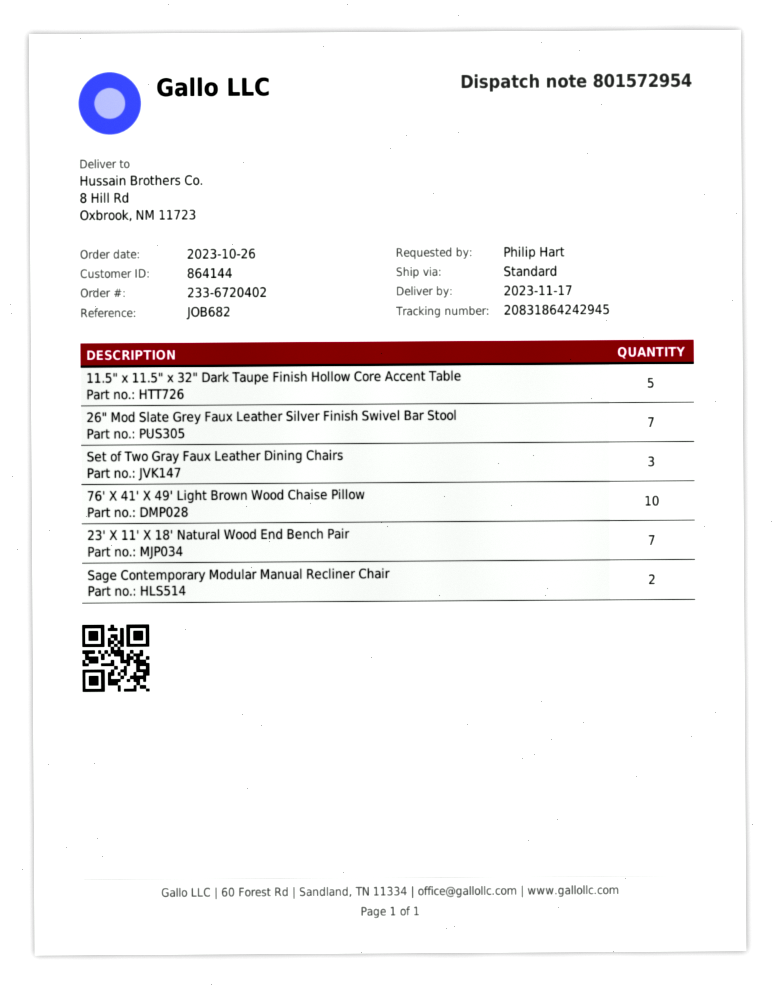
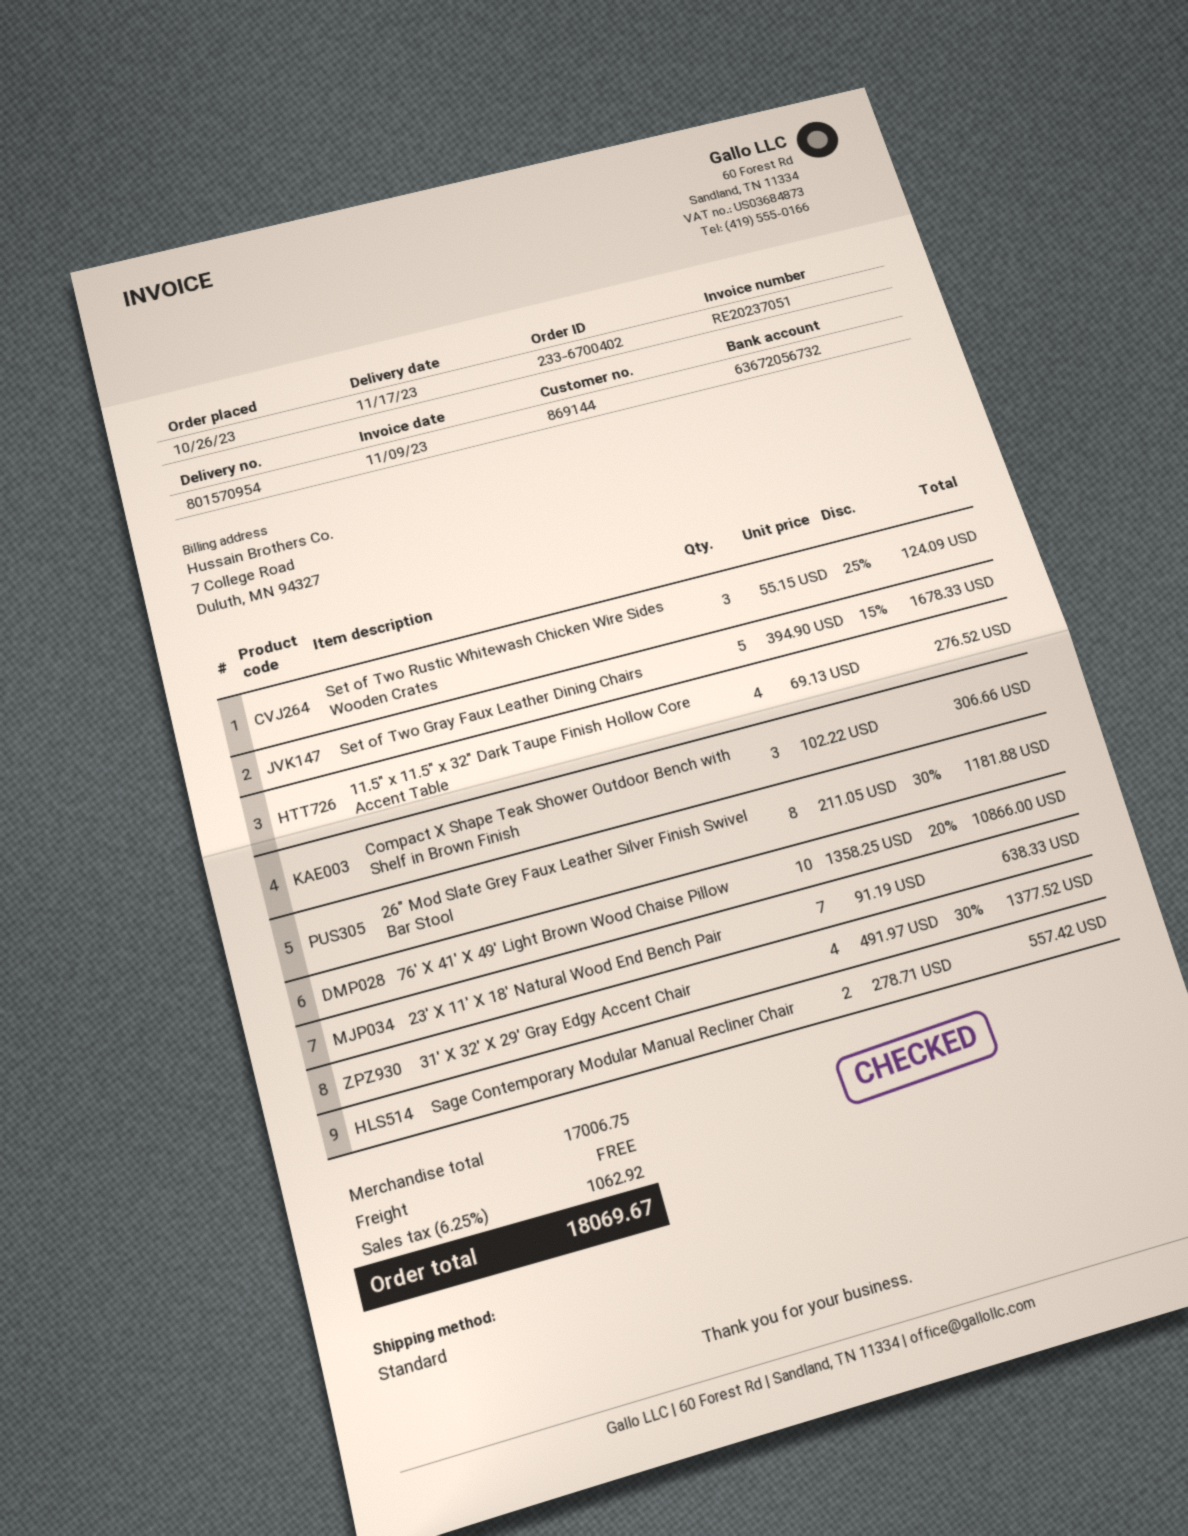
order number: 233-6720402 -> 233-6700402
delivery note number: 801572954 -> 801570954
customer number: 864144 -> 869144
11.5" x 11.5" x 32" Dark Taupe Finish Hollow Core Accent Table: 5 -> 4
26" Mod Slate Grey Faux Leather Silver Finish Swivel Bar Stool: 7 -> 8
Set of Two Gray Faux Leather Dining Chairs: 3 -> 5
Set of Two Rustic Whitewash Chicken Wire Sides Wooden Crates: none -> 3
Compact X Shape Teak Shower Outdoor Bench with Shelf in Brown Finish: none -> 3
31' X 32' X 29' Gray Edgy Accent Chair: none -> 4

